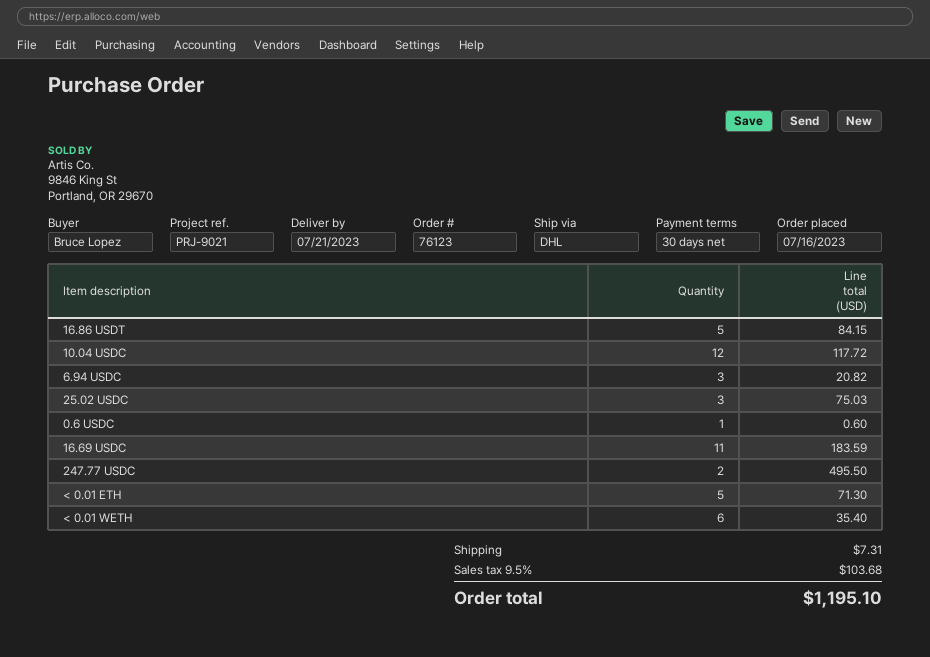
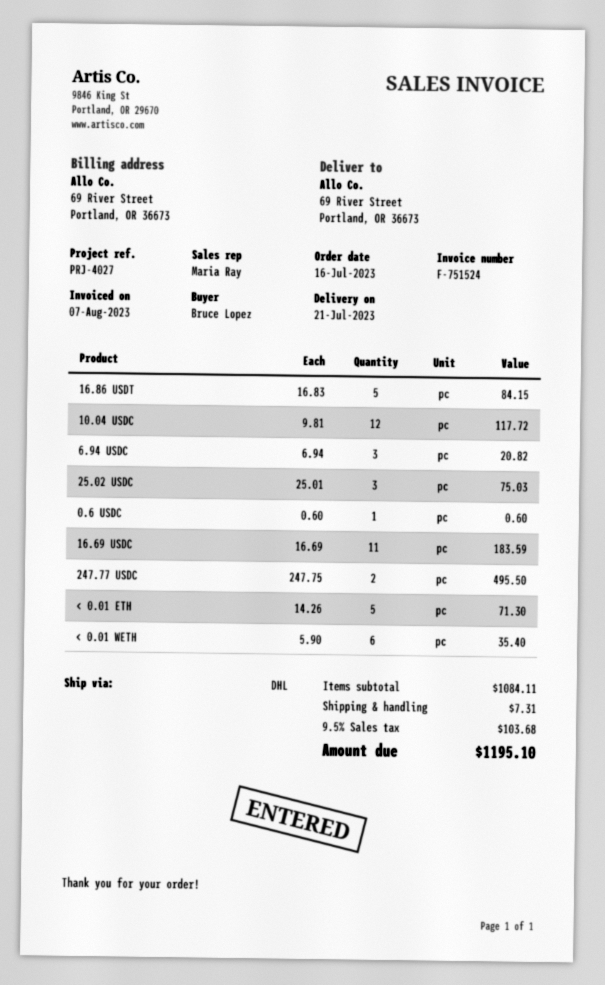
reference: PRJ-9021 -> PRJ-4027

